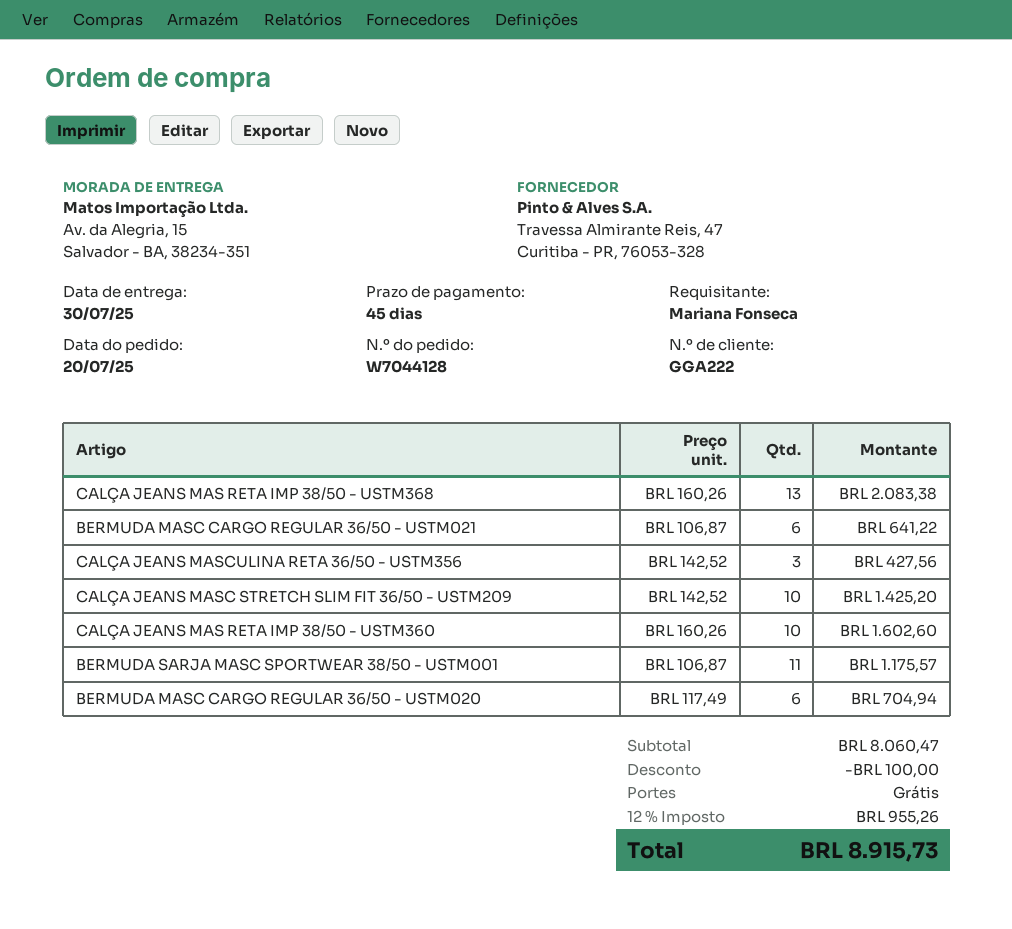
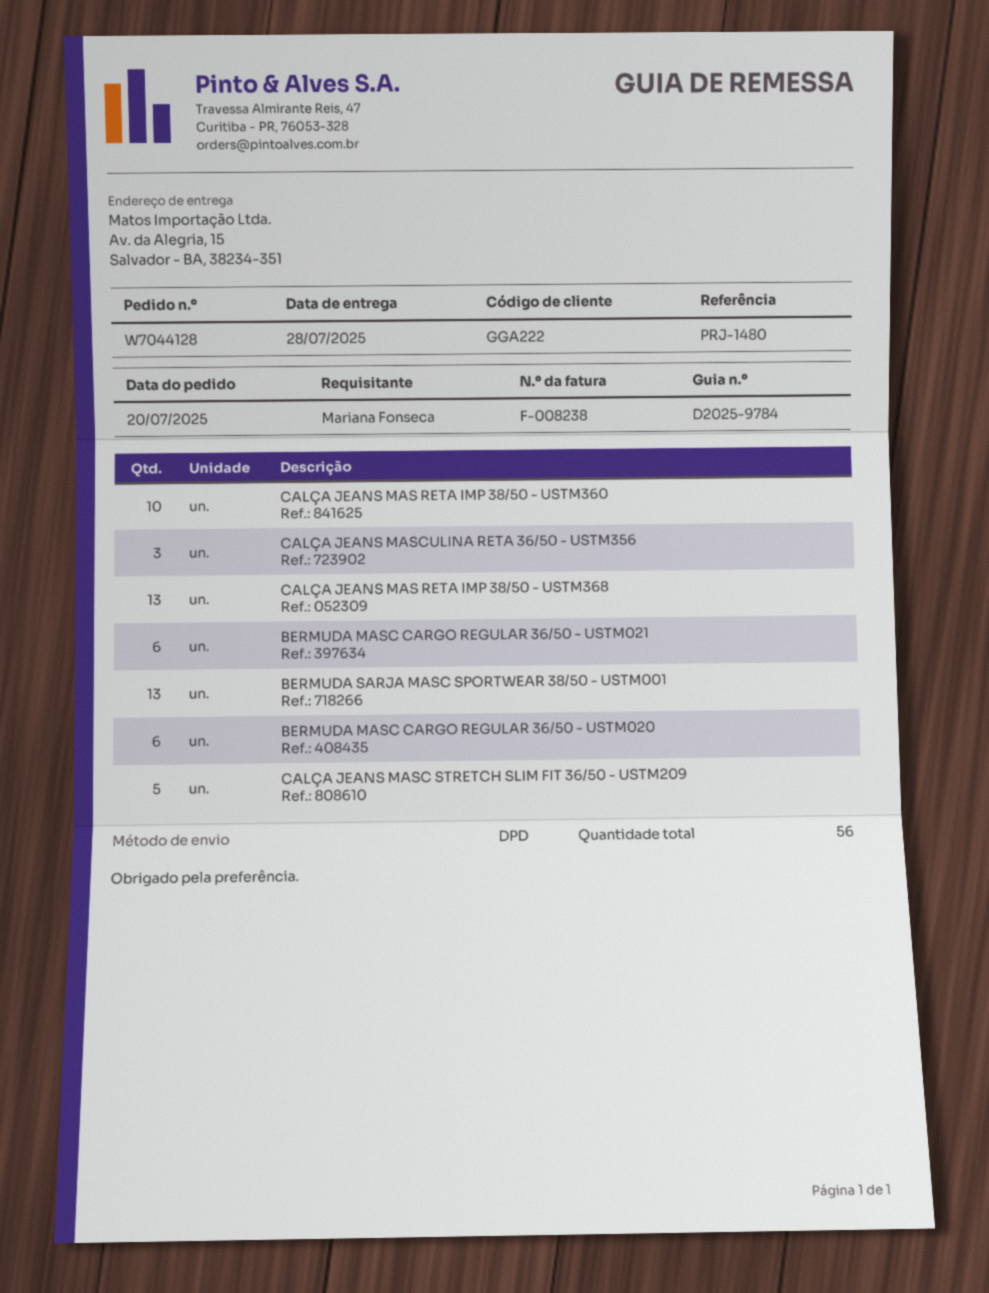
delivery date: 2025-07-30 -> 2025-07-28
CALÇA JEANS MASC STRETCH SLIM FIT 36/50 - USTM209: 10 -> 5
BERMUDA SARJA MASC SPORTWEAR 38/50 - USTM001: 11 -> 13

